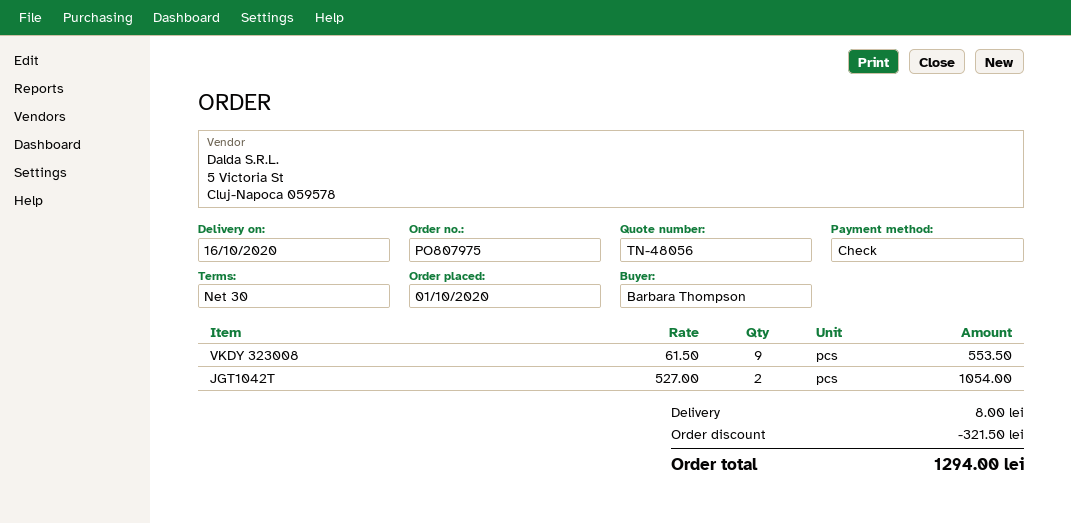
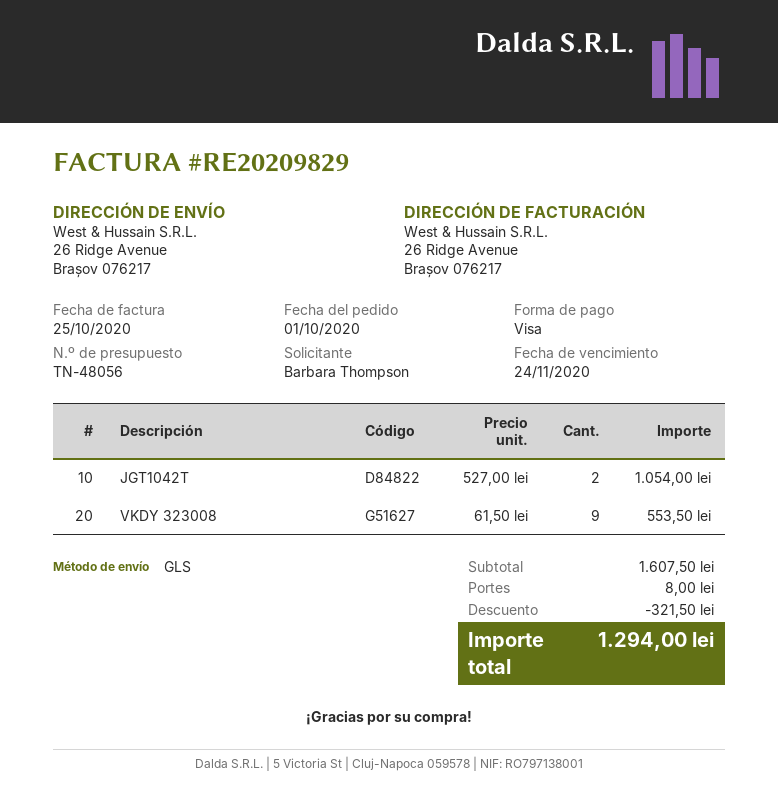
payment method: cheque -> Visa

